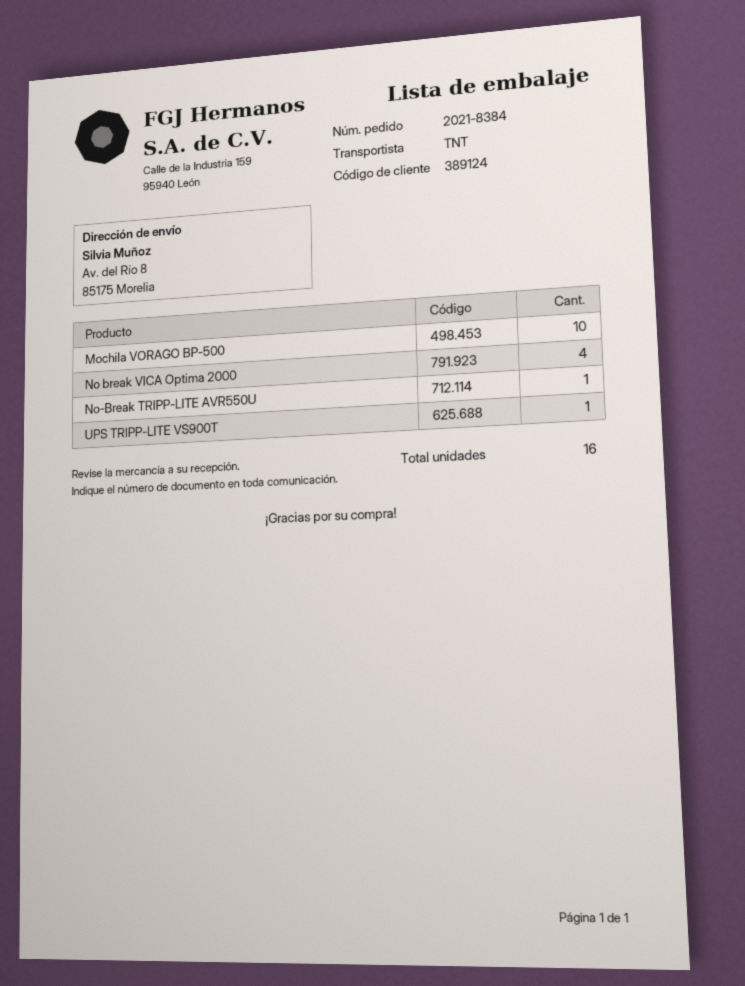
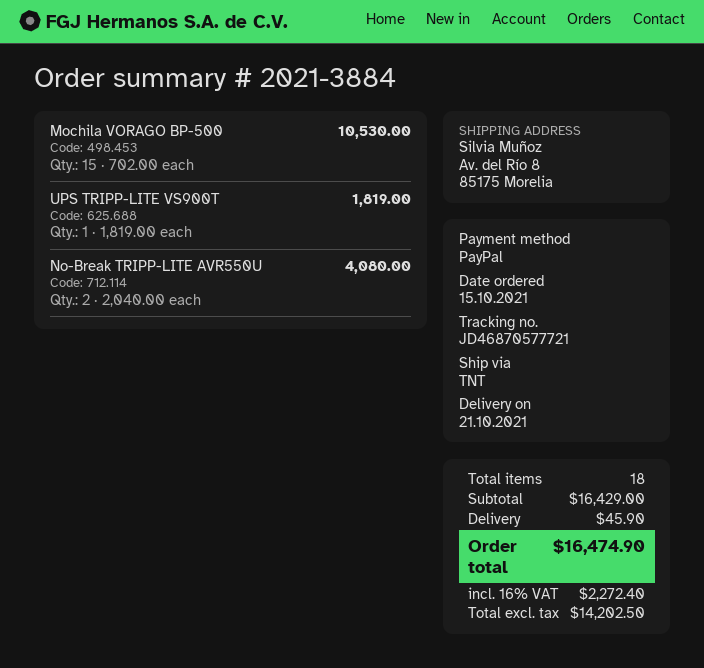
order number: 2021-8384 -> 2021-3884
Mochila VORAGO BP-500: 10 -> 15
No break VICA Optima 2000: 4 -> none
No-Break TRIPP-LITE AVR550U: 1 -> 2
total quantity: 16 -> 18

